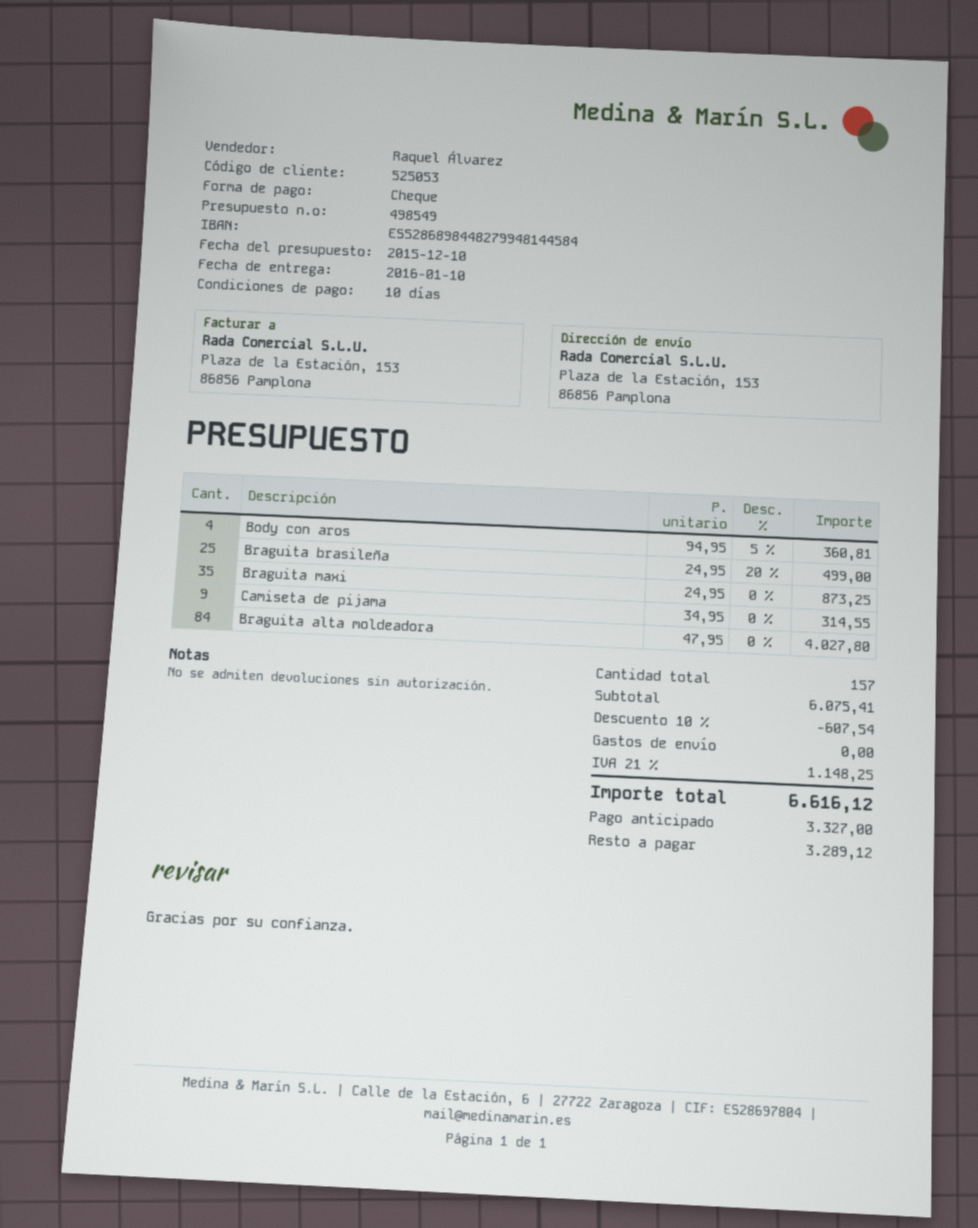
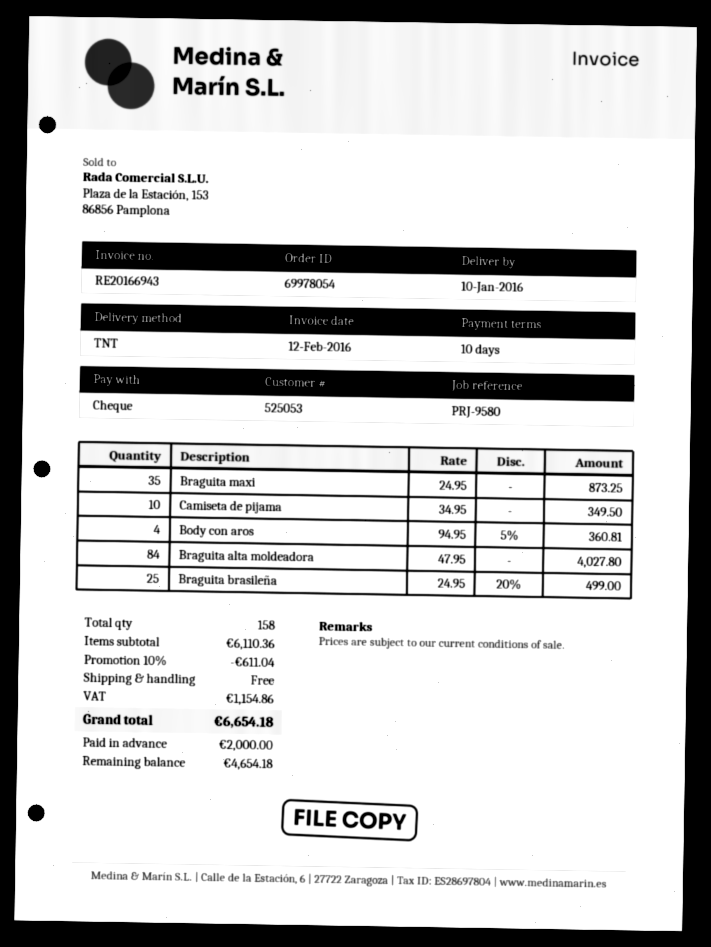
Camiseta de pijama: 9 x 34.95 = 314.55 -> 10 x 34.95 = 349.50
total quantity: 157 -> 158
subtotal: 6075.41 -> 6110.36
discount: 10% = 607.54 -> 10% = 611.04
tax: 1148.25 -> 1154.86
total: 6616.12 -> 6654.18
deposit: 3327.00 -> 2000.00
balance: 3289.12 -> 4654.18

